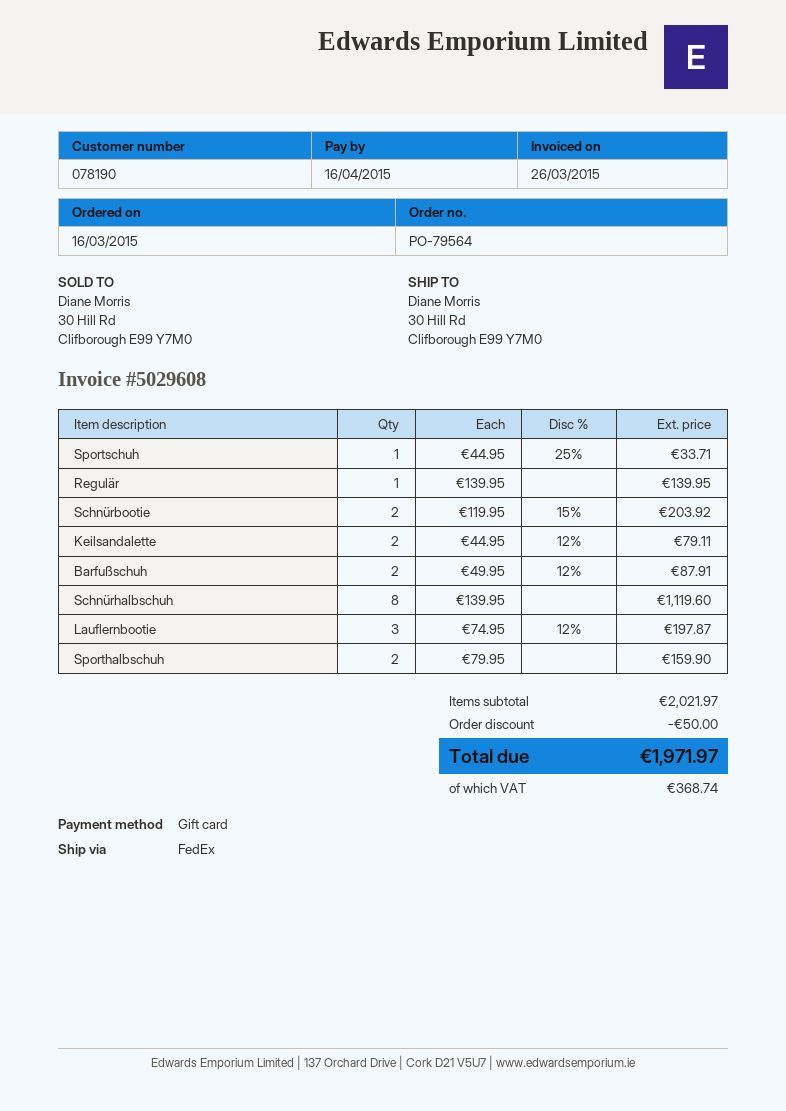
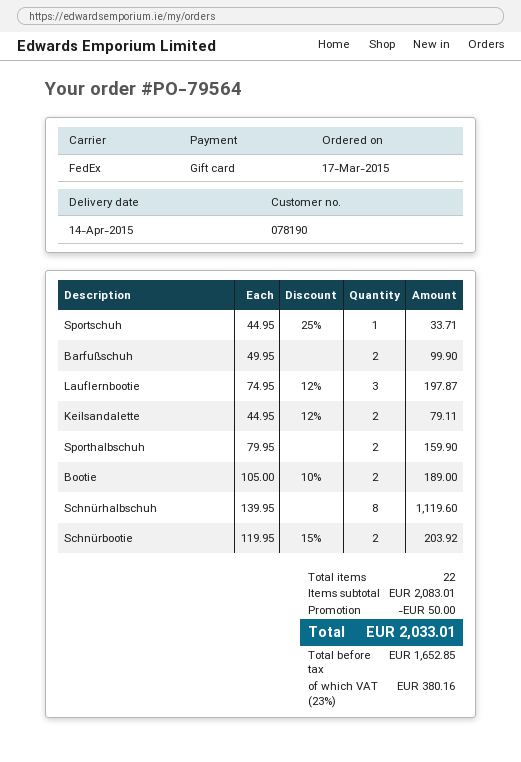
order date: 2015-03-16 -> 2015-03-17
Regulär: 1 x 139.95 = 139.95 -> none
Barfußschuh: 2 x 49.95 - 12% = 87.91 -> 2 x 49.95 = 99.90
Bootie: none -> 2 x 105.00 - 10% = 189.00
subtotal: 2021.97 -> 2083.01
tax: 368.74 -> 380.16
total: 1971.97 -> 2033.01

